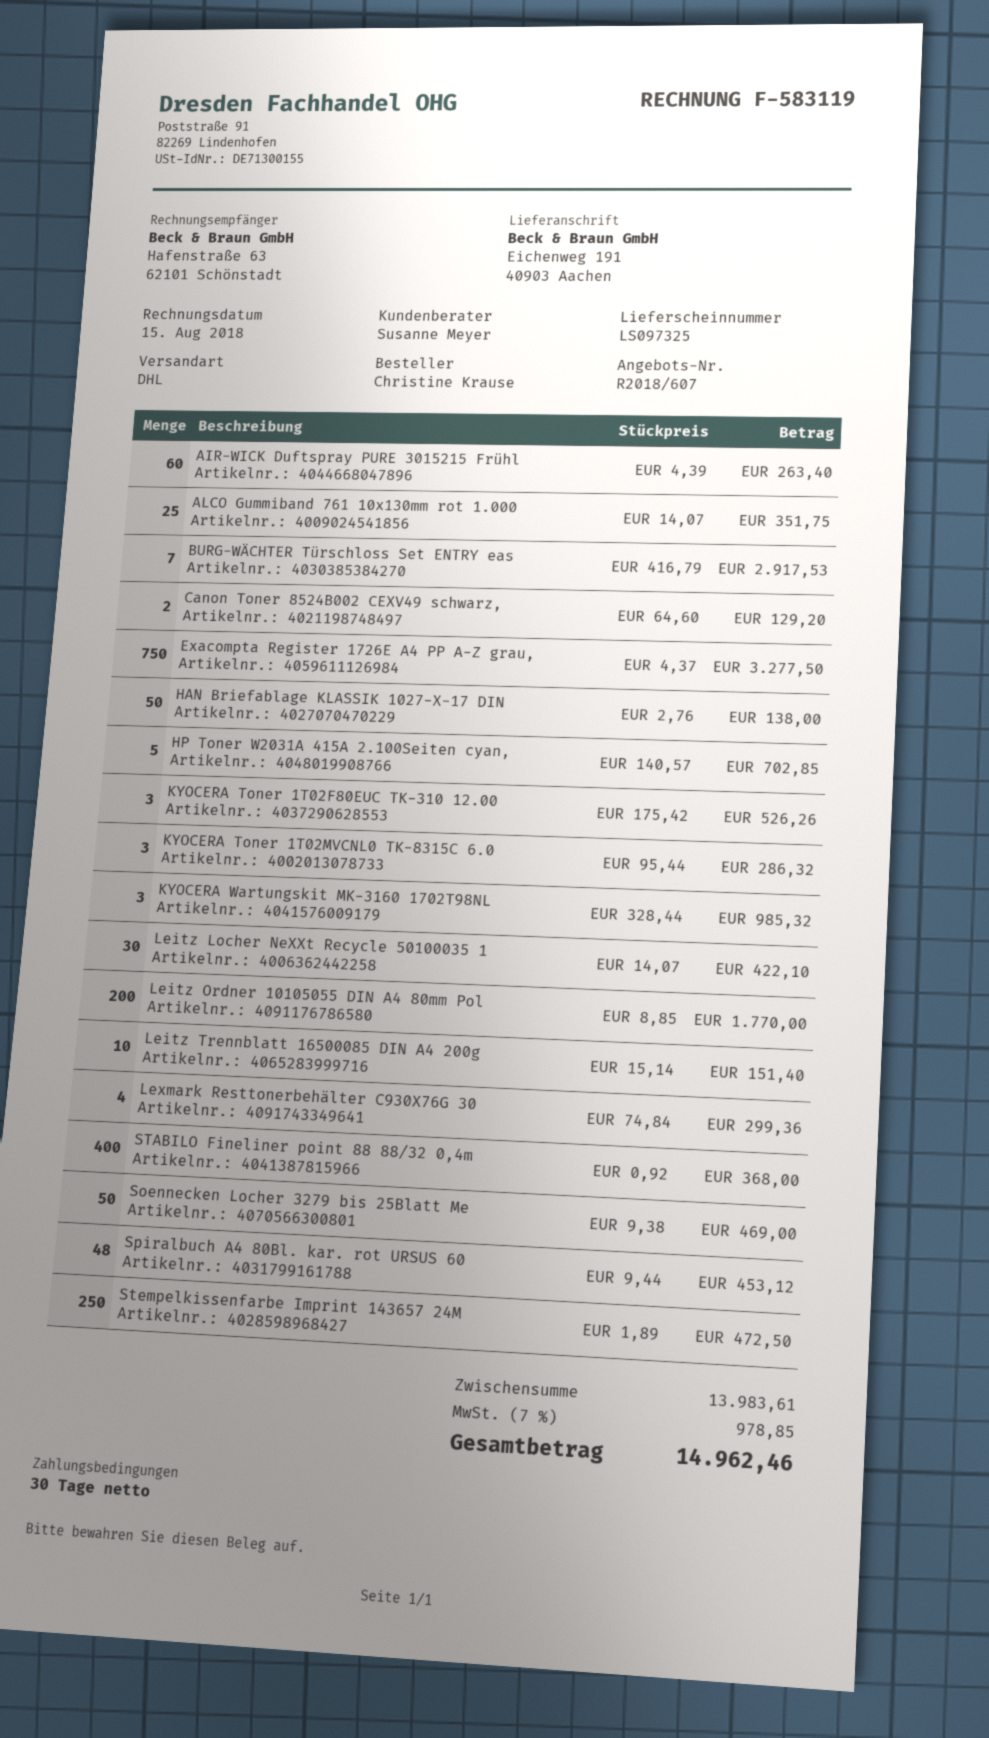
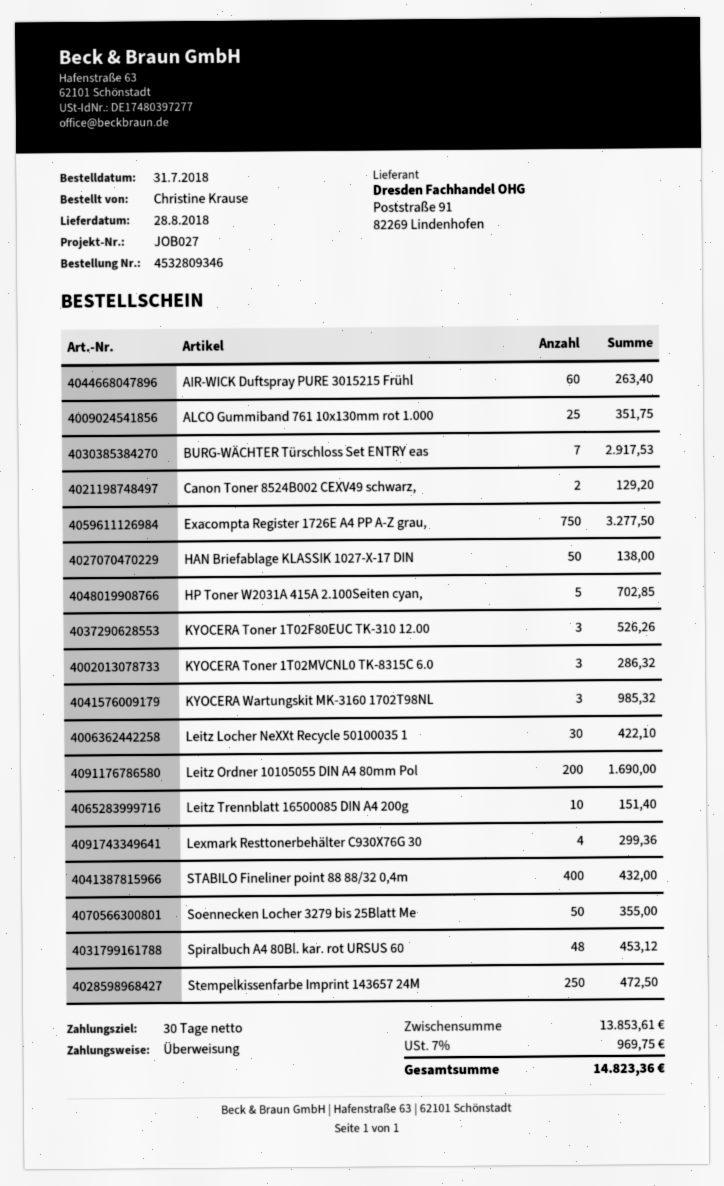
Leitz Ordner 10105055 DIN A4 80mm Pol: 200 for 1770.00 -> 200 for 1690.00
STABILO Fineliner point 88 88/32 0,4m: 400 for 368.00 -> 400 for 432.00
Soennecken Locher 3279 bis 25Blatt Me: 50 for 469.00 -> 50 for 355.00
subtotal: 13983.61 -> 13853.61
tax: 7% = 978.85 -> 7% = 969.75
total: 14962.46 -> 14823.36

